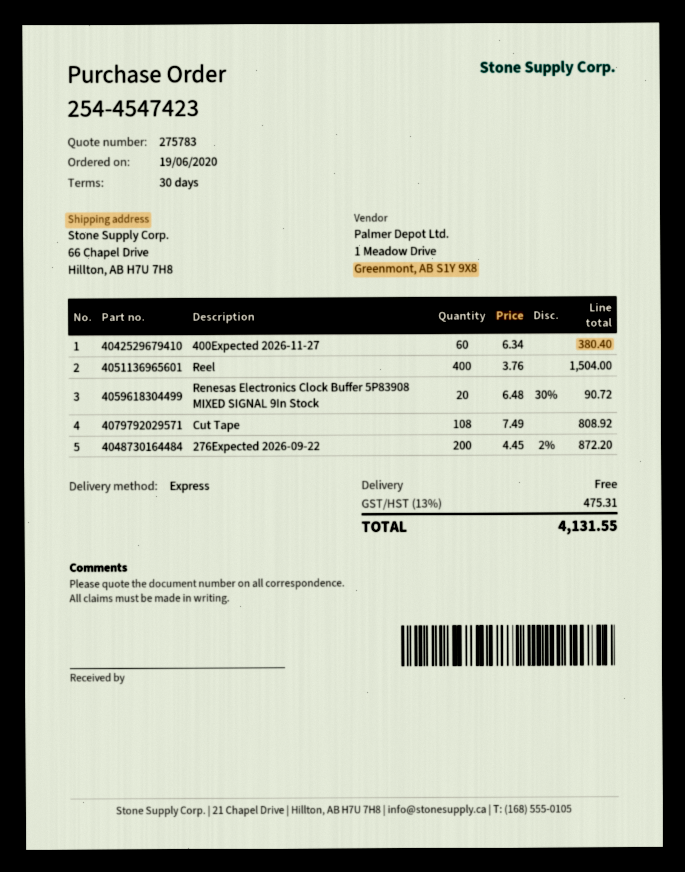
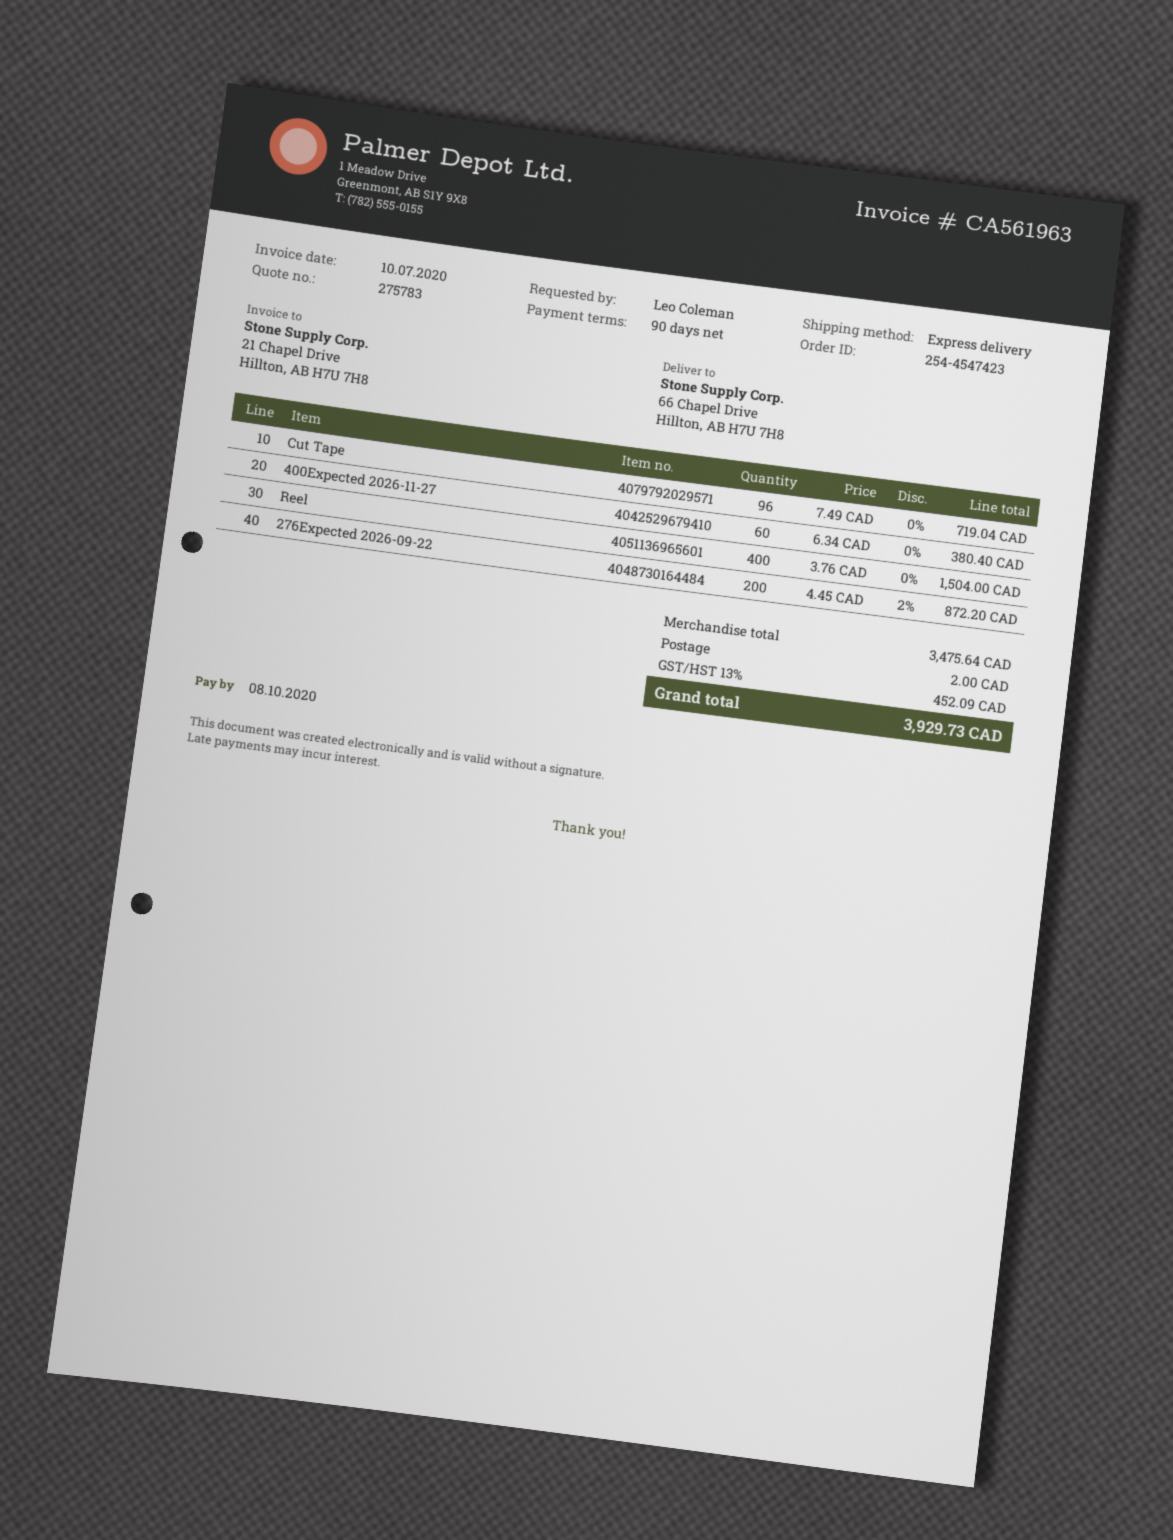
payment terms: 30 days -> 90 days
Renesas Electronics Clock Buffer 5P83908 MIXED SIGNAL 9In Stock: 20 x 6.48 - 30% = 90.72 -> none
Cut Tape: 108 x 7.49 = 808.92 -> 96 x 7.49 = 719.04
shipping: 0.00 -> 2.00
tax: 13% = 475.31 -> 13% = 452.09
total: 4131.55 -> 3929.73

